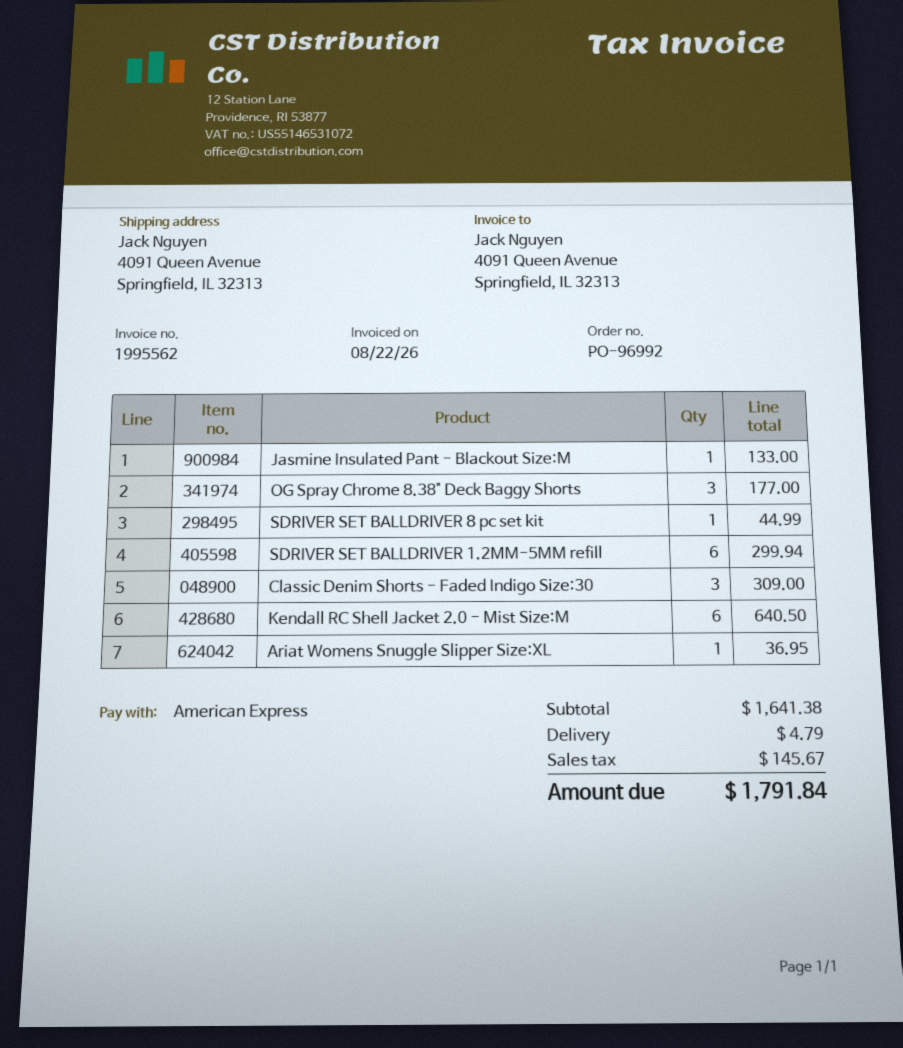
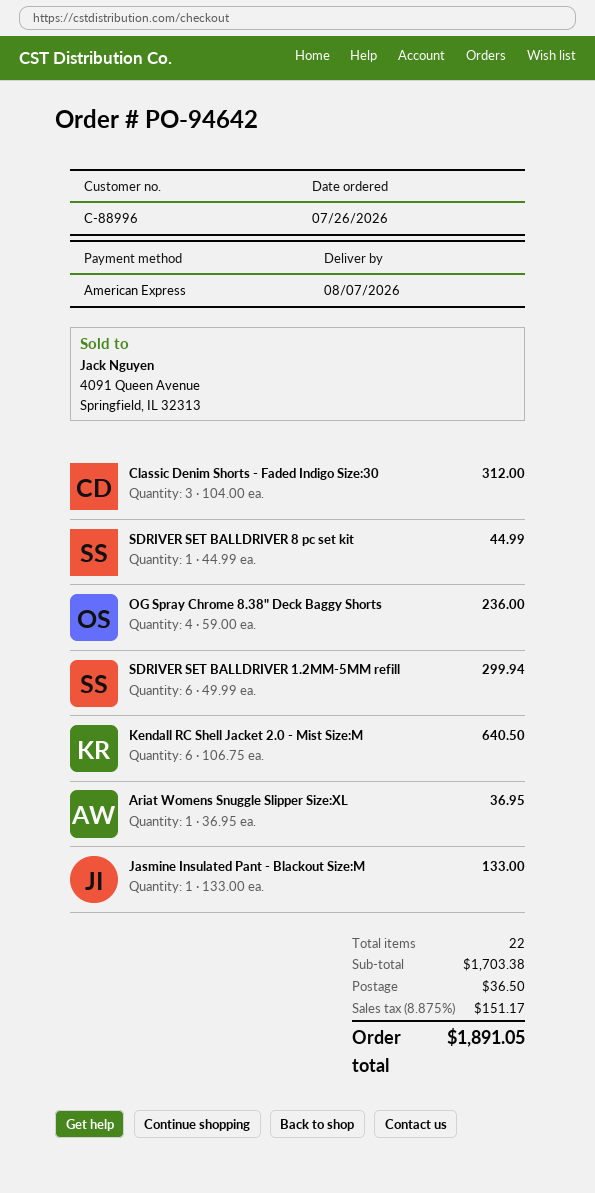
order number: PO-96992 -> PO-94642
OG Spray Chrome 8.38" Deck Baggy Shorts: 3 for 177.00 -> 4 for 236.00
Classic Denim Shorts - Faded Indigo Size:30: 3 for 309.00 -> 3 for 312.00
subtotal: 1641.38 -> 1703.38
shipping: 4.79 -> 36.50
tax: 145.67 -> 151.17
total: 1791.84 -> 1891.05

